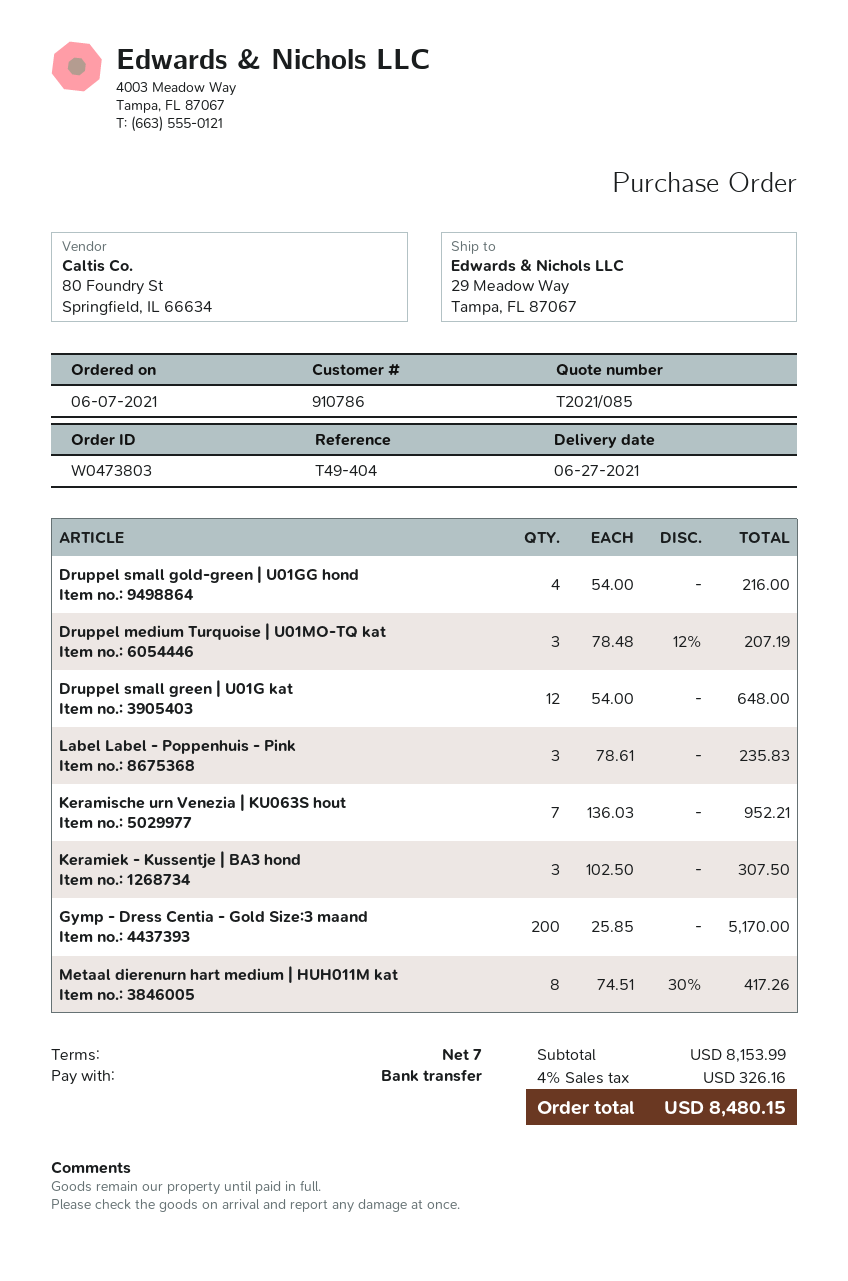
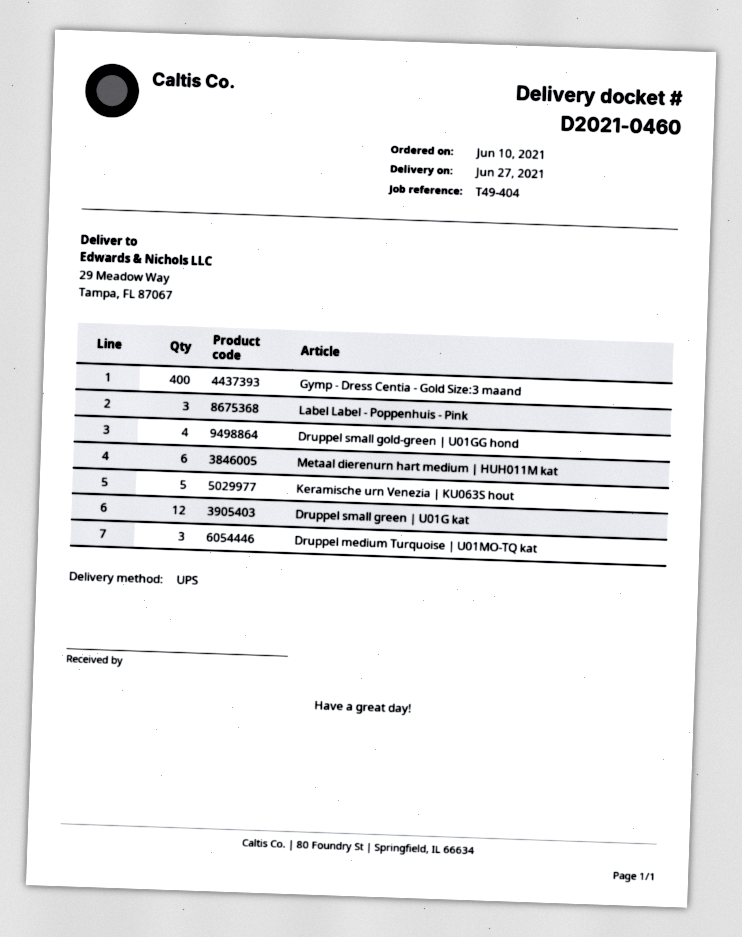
order date: 2021-06-07 -> 2021-06-10
Keramische urn Venezia | KU063S hout: 7 -> 5
Keramiek - Kussentje | BA3 hond: 3 -> none
Gymp - Dress Centia - Gold Size:3 maand: 200 -> 400
Metaal dierenurn hart medium | HUH011M kat: 8 -> 6

